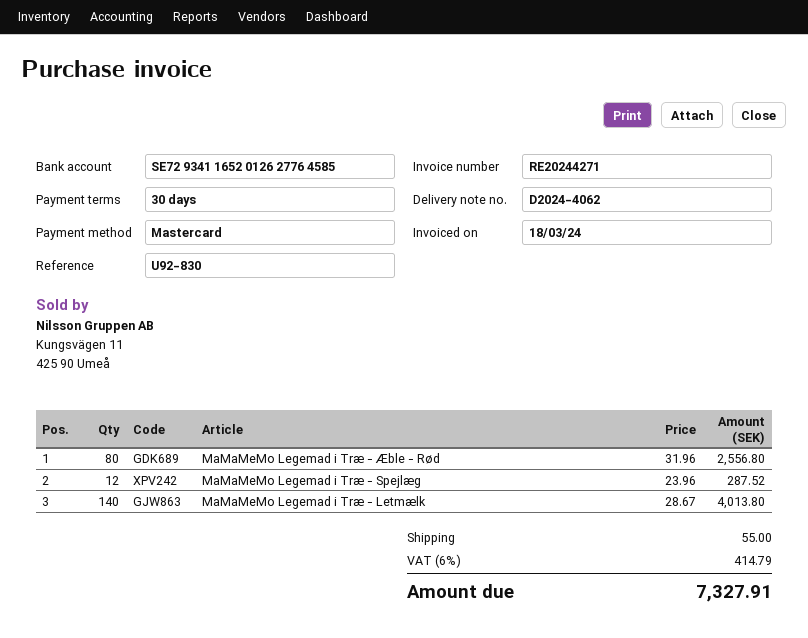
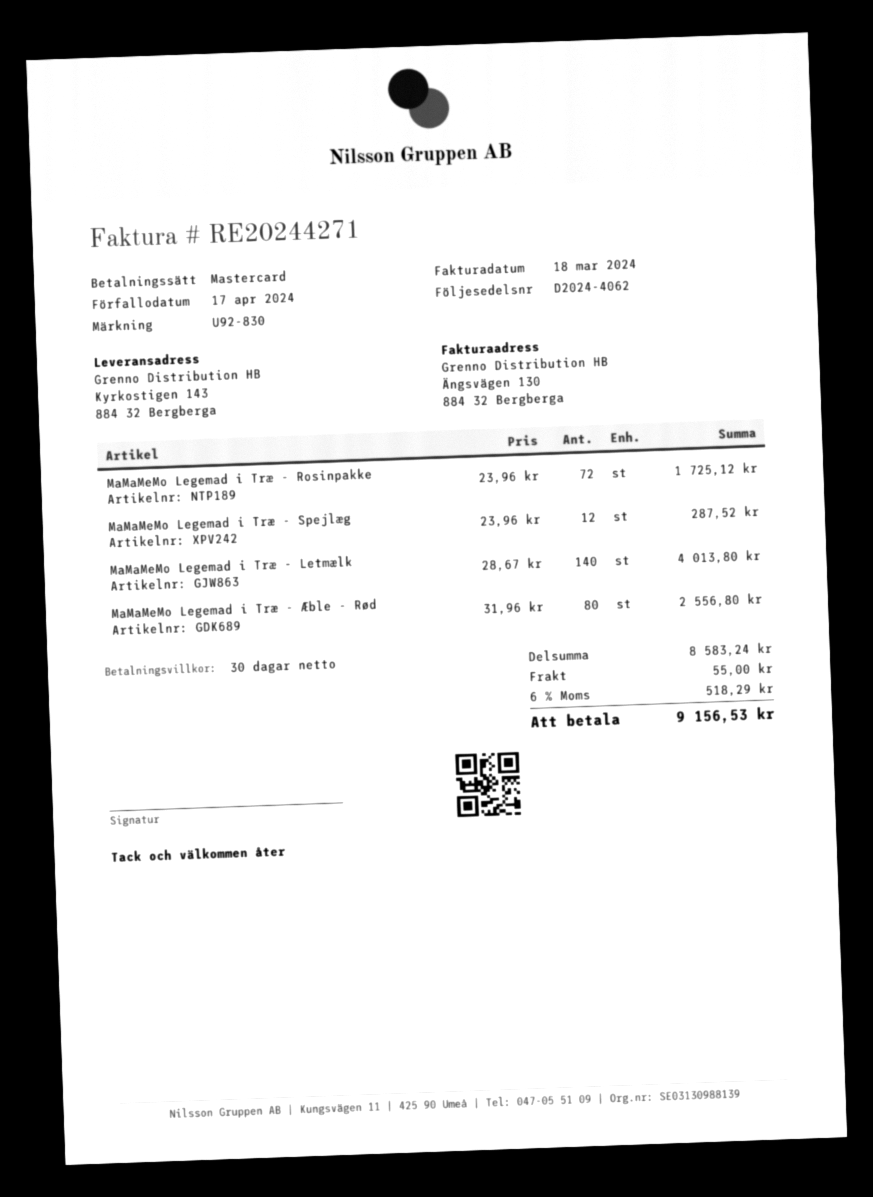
MaMaMeMo Legemad i Træ - Rosinpakke: none -> 72 x 23.96 = 1725.12
tax: 6% = 414.79 -> 6% = 518.29
total: 7327.91 -> 9156.53

